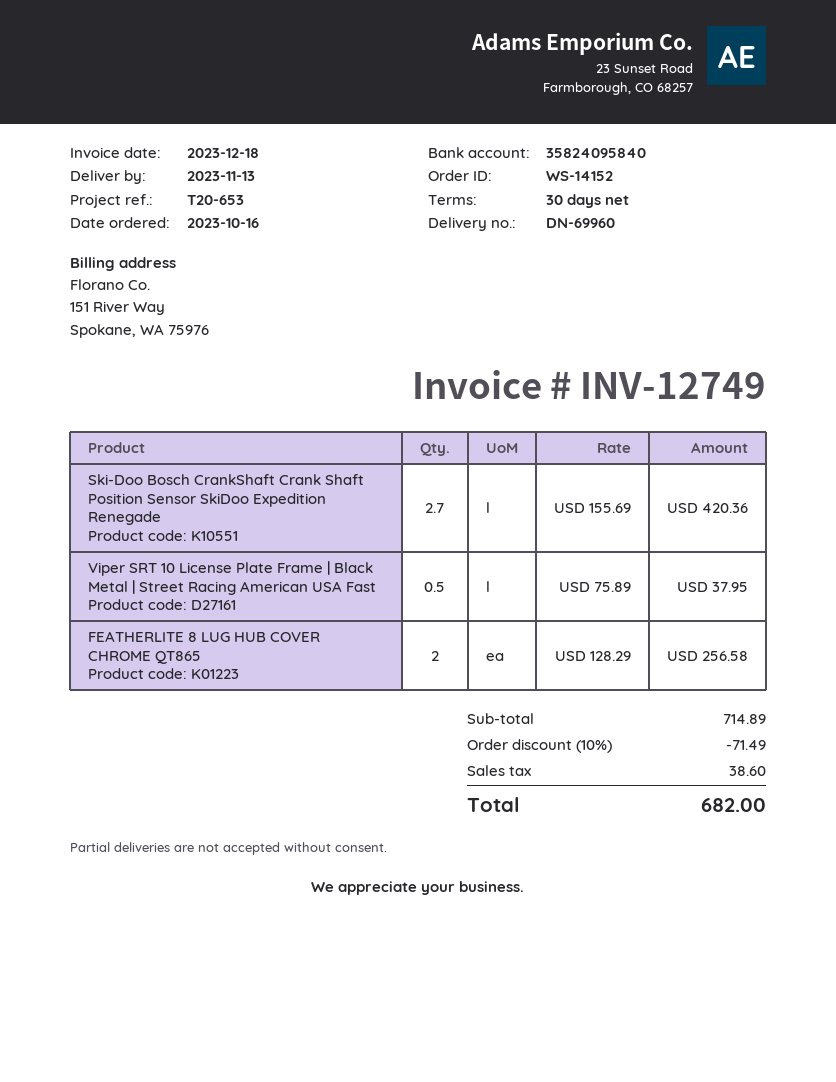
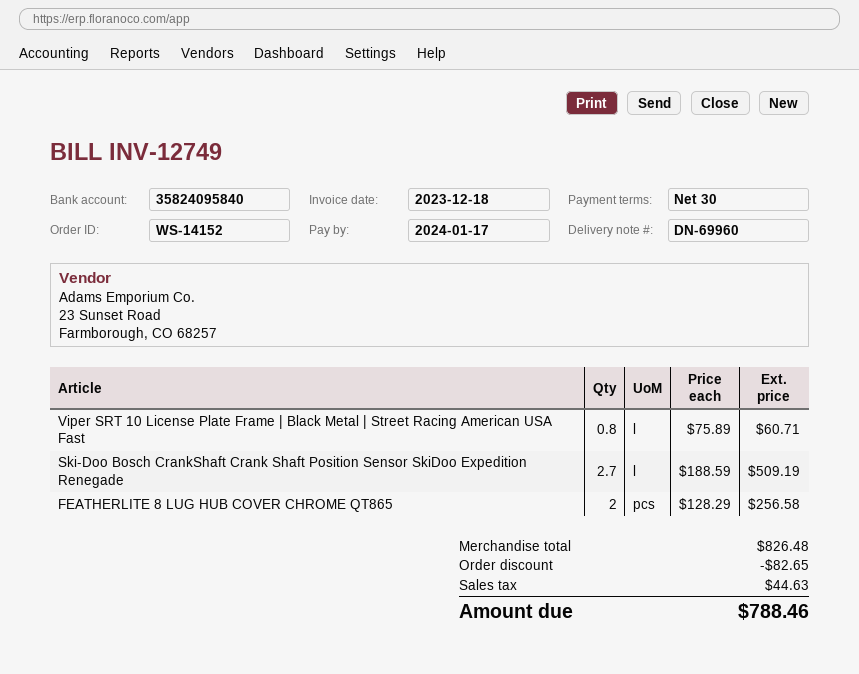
Ski-Doo Bosch CrankShaft Crank Shaft Position Sensor SkiDoo Expedition Renegade: 2.7 x 155.69 = 420.36 -> 2.7 x 188.59 = 509.19
Viper SRT 10 License Plate Frame | Black Metal | Street Racing American USA Fast: 0.5 x 75.89 = 37.95 -> 0.8 x 75.89 = 60.71
subtotal: 714.89 -> 826.48
discount: 71.49 -> 82.65
tax: 38.60 -> 44.63
total: 682.00 -> 788.46

